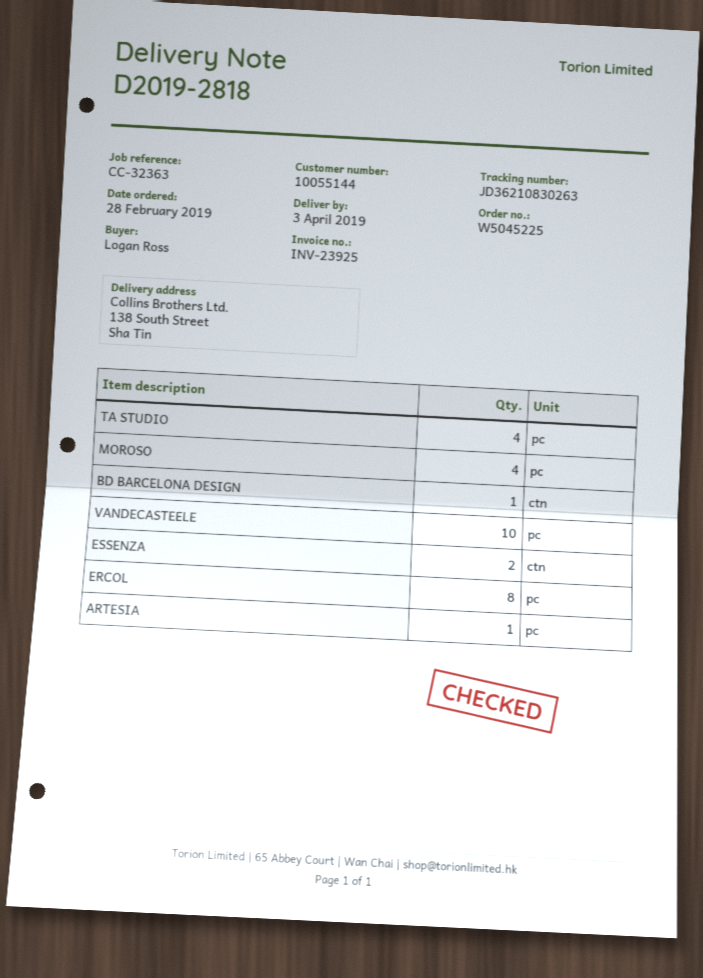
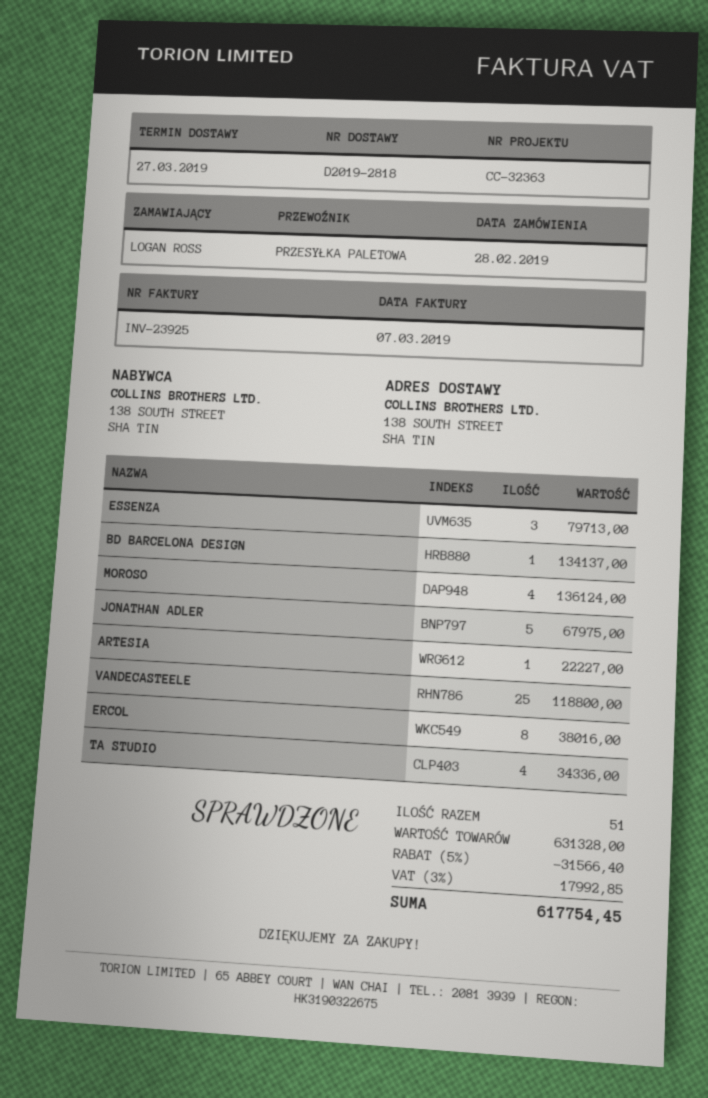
delivery date: 2019-04-03 -> 2019-03-27
VANDECASTEELE: 10 -> 25
ESSENZA: 2 -> 3
JONATHAN ADLER: none -> 5

